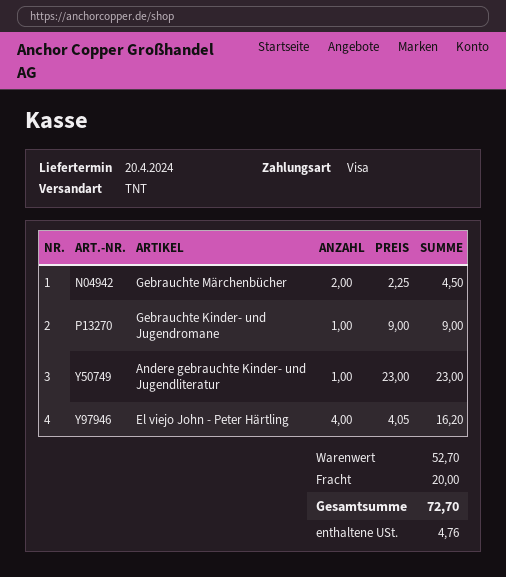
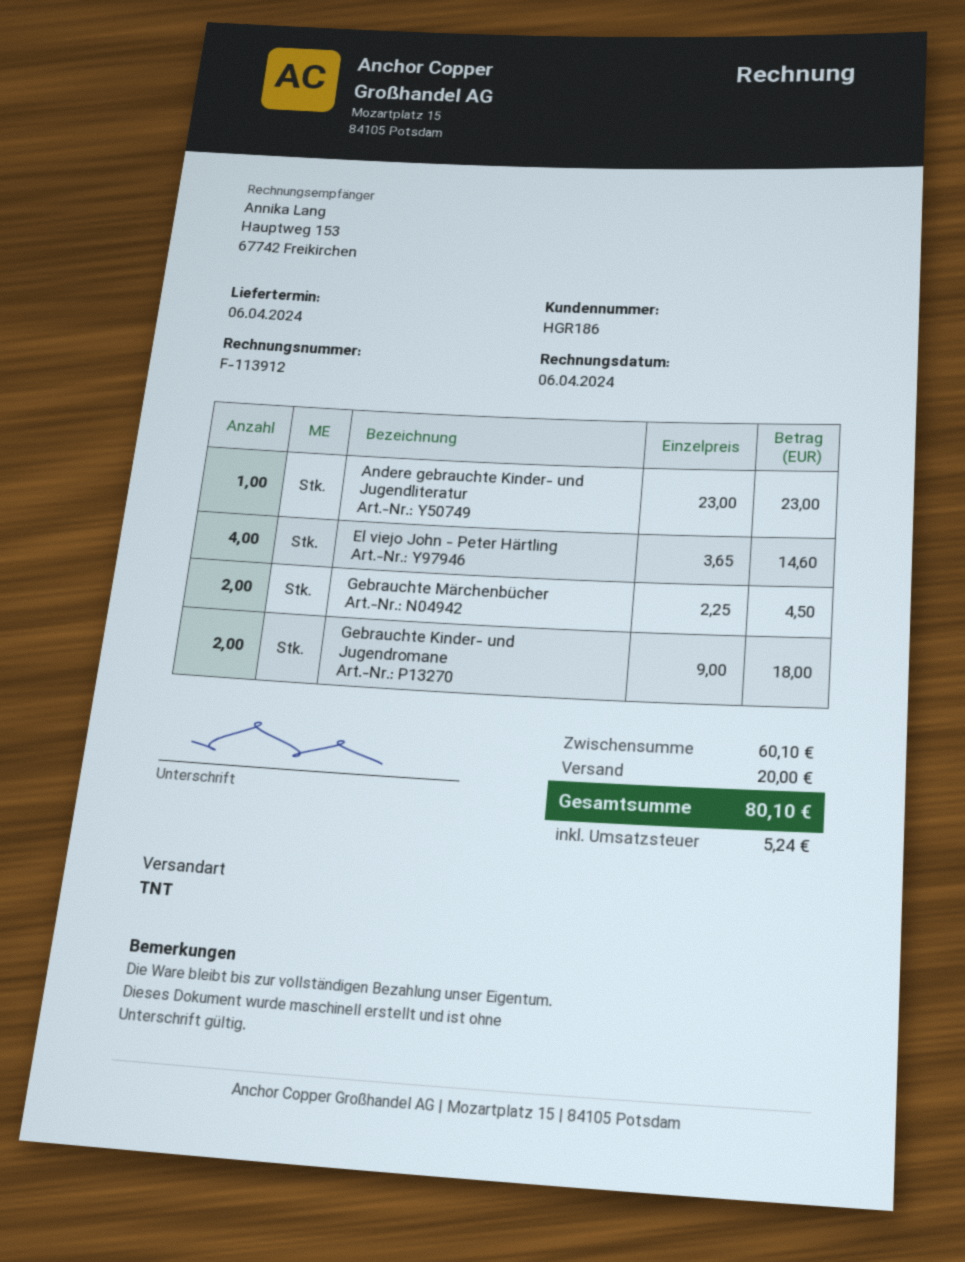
delivery date: 2024-04-20 -> 2024-04-06
Gebrauchte Kinder- und Jugendromane: 1 x 9.00 = 9.00 -> 2 x 9.00 = 18.00
El viejo John - Peter Härtling: 4 x 4.05 = 16.20 -> 4 x 3.65 = 14.60
subtotal: 52.70 -> 60.10
tax: 4.76 -> 5.24
total: 72.70 -> 80.10

